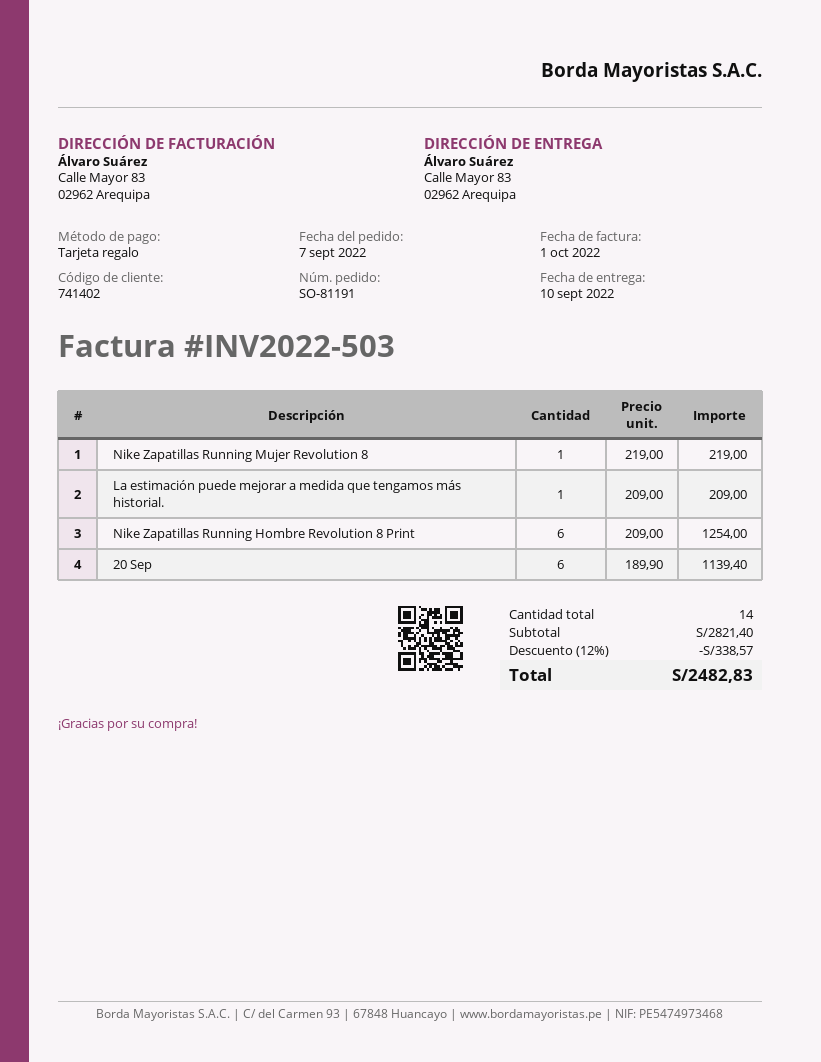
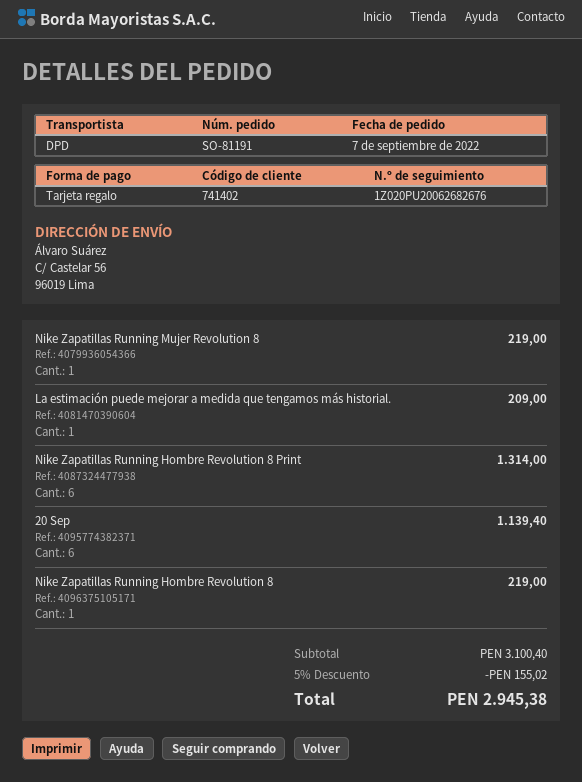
ship to: Calle Mayor 83, 02962 Arequipa -> C/ Castelar 56, 96019 Lima
Nike Zapatillas Running Hombre Revolution 8 Print: 6 for 1254.00 -> 6 for 1314.00
Nike Zapatillas Running Hombre Revolution 8: none -> 1 for 219.00
subtotal: 2821.40 -> 3100.40
discount: 12% = 338.57 -> 5% = 155.02
total: 2482.83 -> 2945.38

